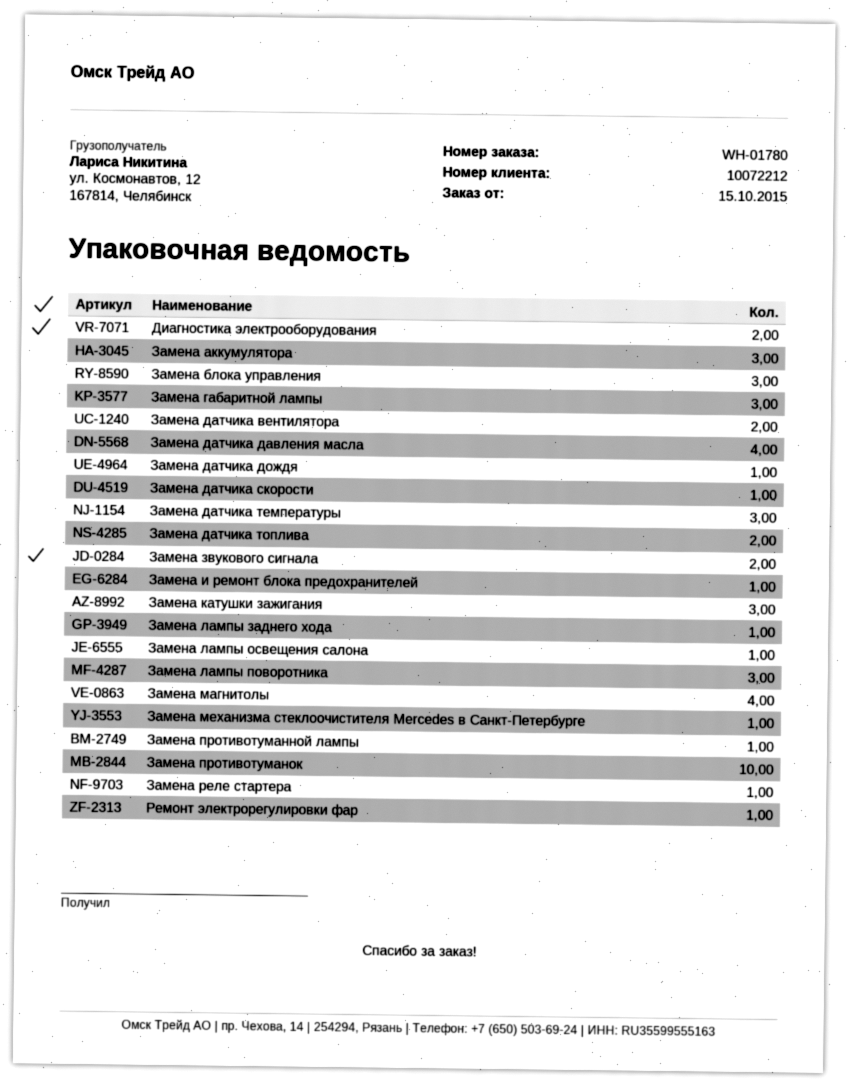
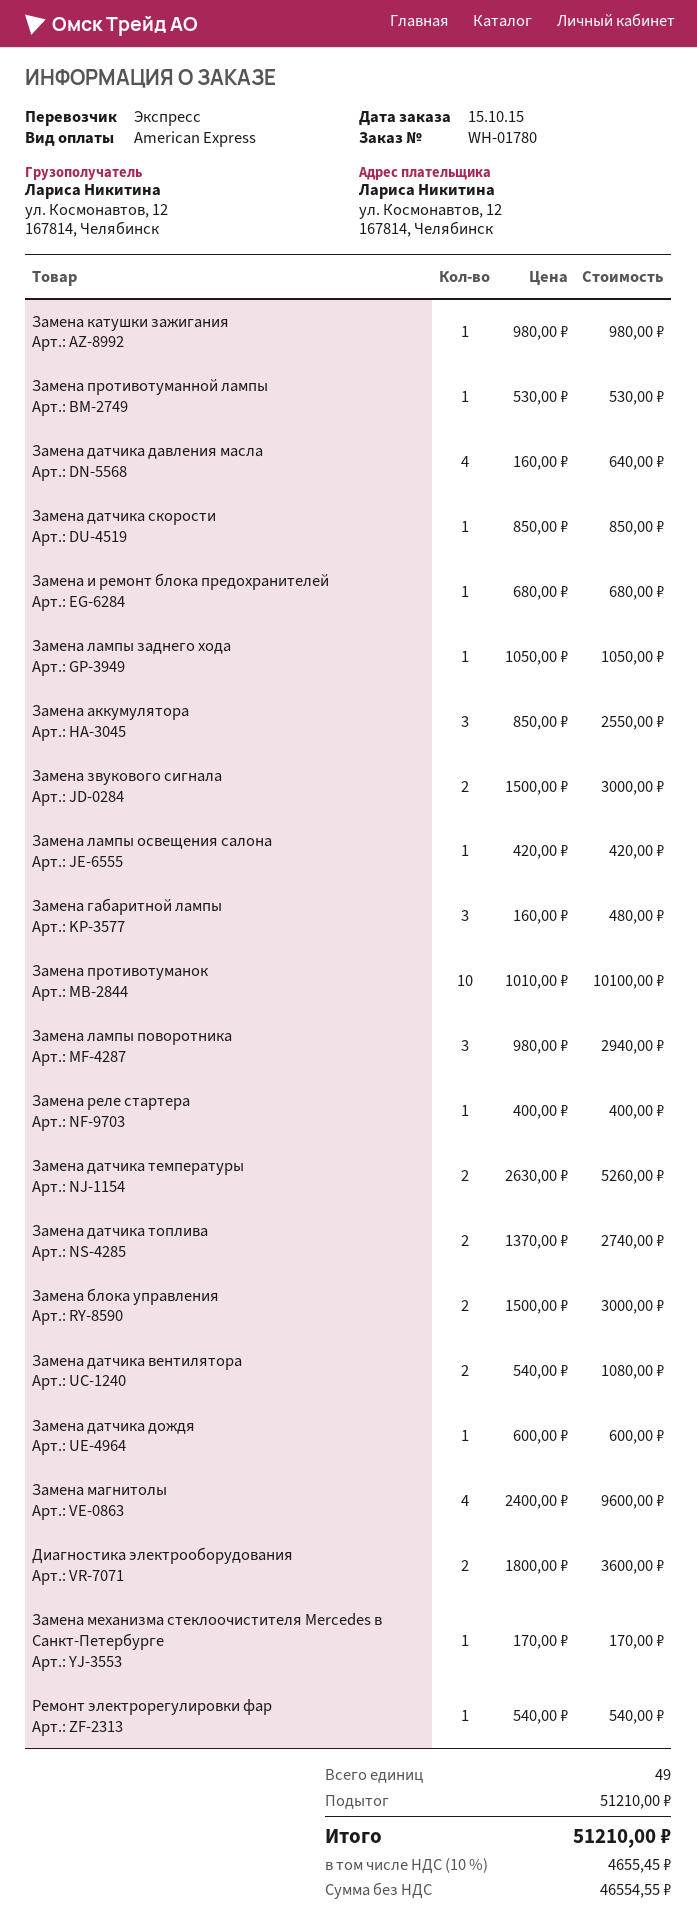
Замена блока управления: 3 -> 2
Замена датчика температуры: 3 -> 2
Замена катушки зажигания: 3 -> 1

